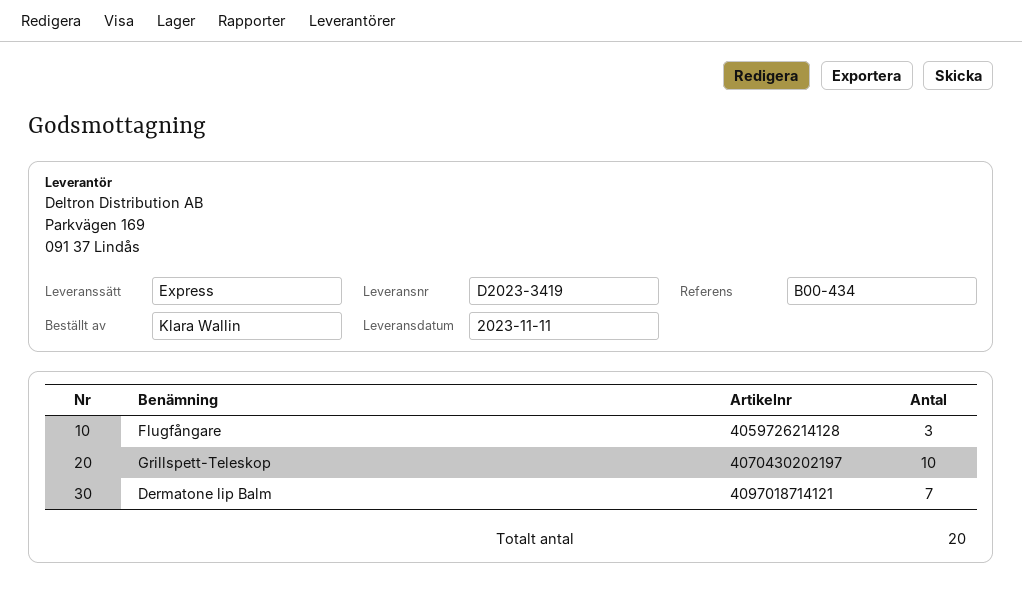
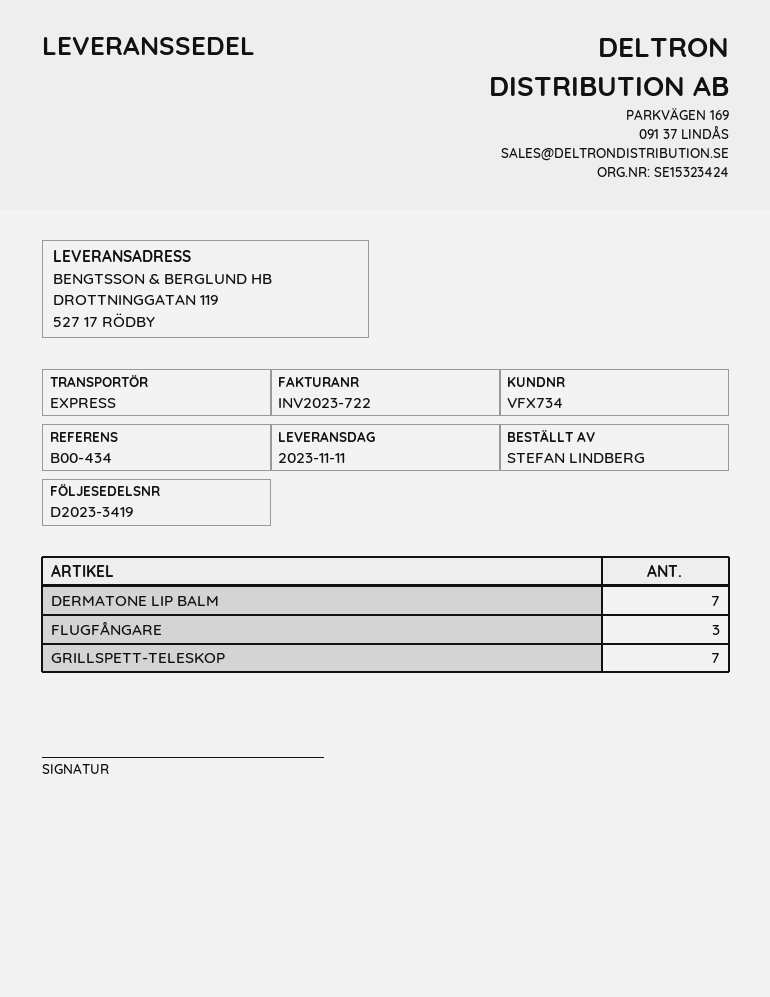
ordered by: Klara Wallin -> STEFAN LINDBERG
Grillspett-Teleskop: 10 -> 7

